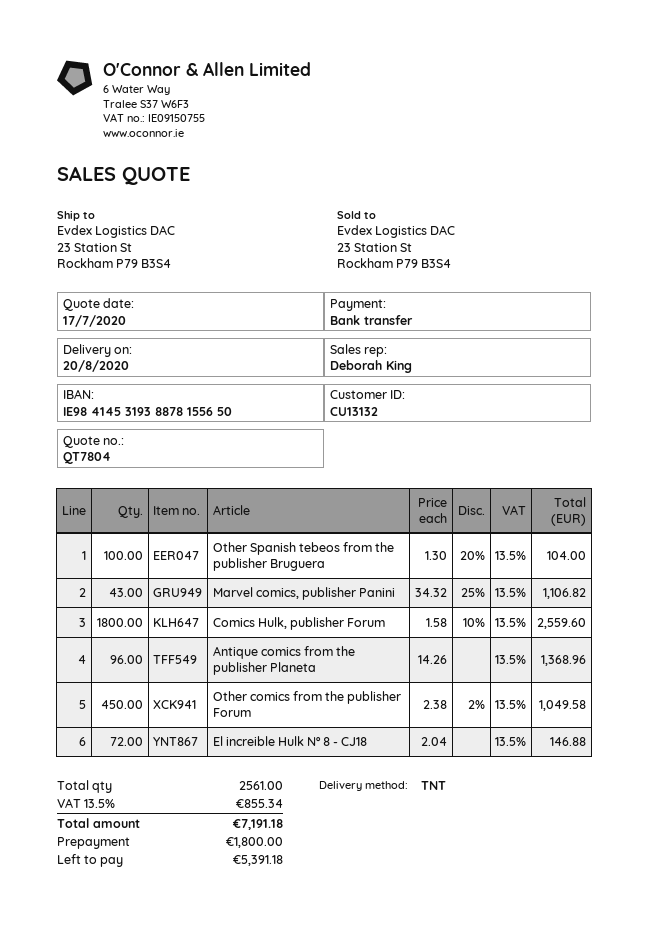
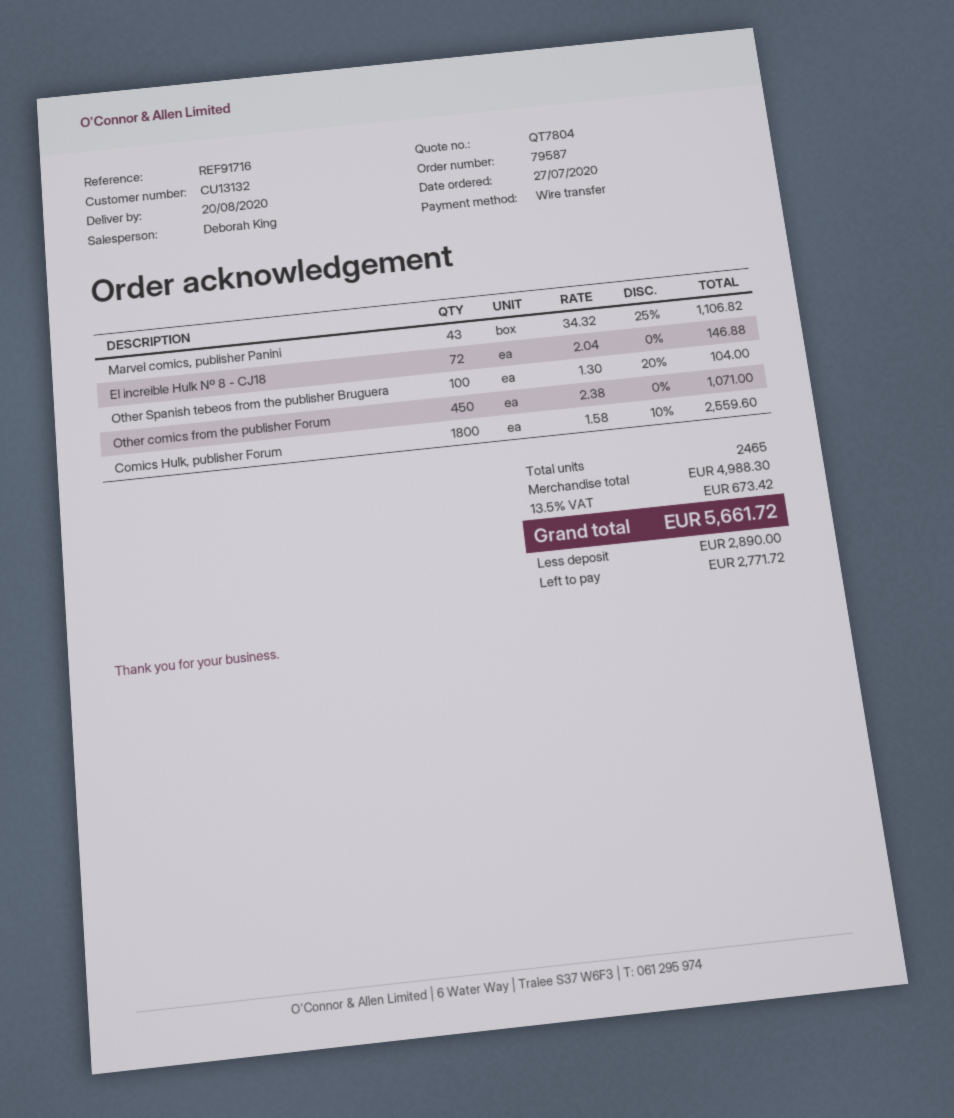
Antique comics from the publisher Planeta: 96 x 14.26 = 1368.96 -> none
Other comics from the publisher Forum: 450 x 2.38 - 2% = 1049.58 -> 450 x 2.38 = 1071.00
total quantity: 2561 -> 2465
tax: 13.5% = 855.34 -> 13.5% = 673.42
total: 7191.18 -> 5661.72
deposit: 1800.00 -> 2890.00
balance: 5391.18 -> 2771.72

